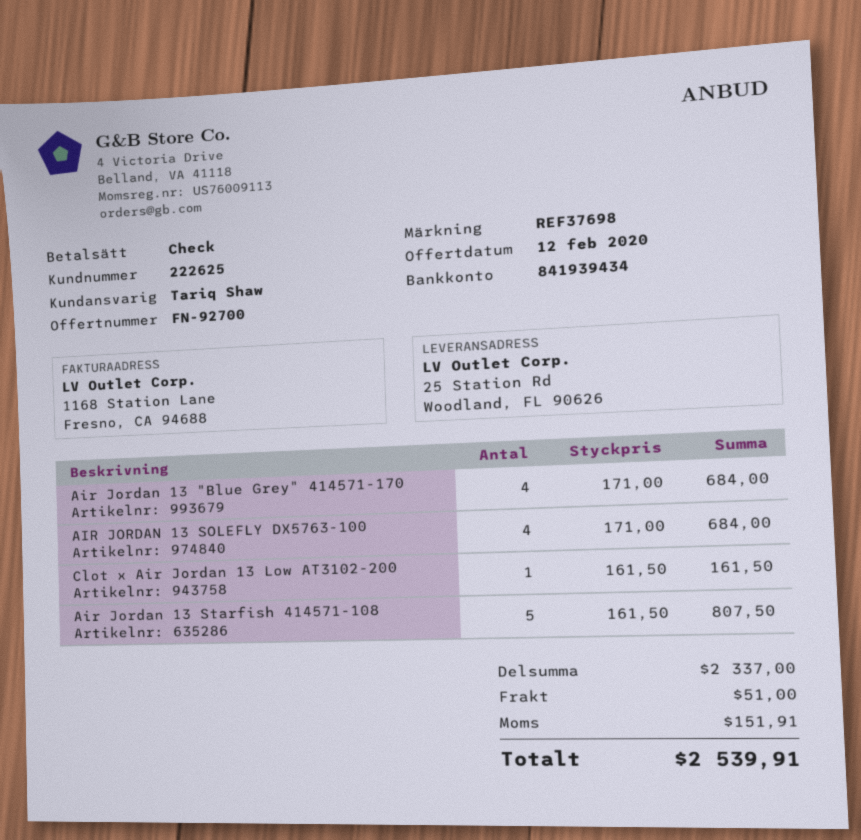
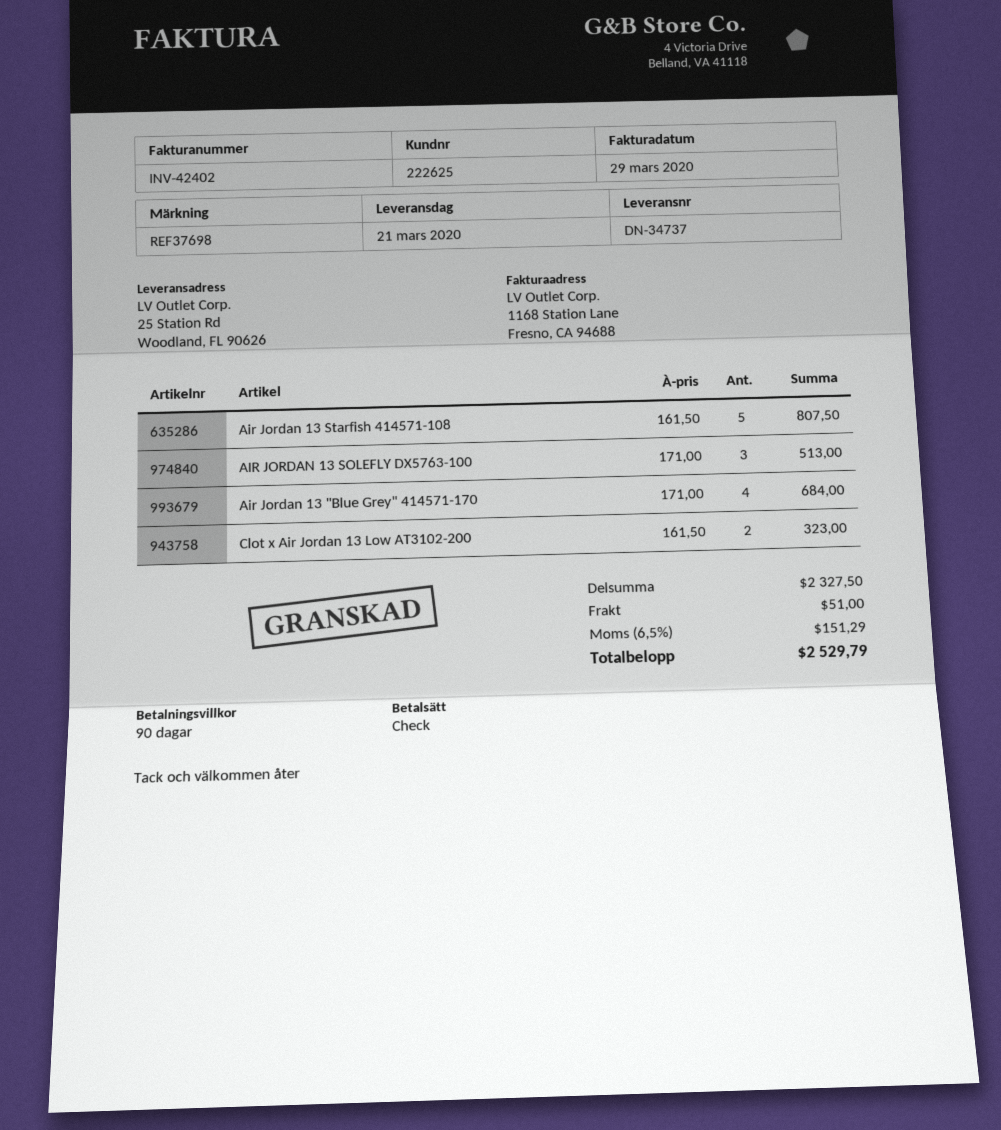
AIR JORDAN 13 SOLEFLY DX5763-100: 4 x 171.00 = 684.00 -> 3 x 171.00 = 513.00
Clot x Air Jordan 13 Low AT3102-200: 1 x 161.50 = 161.50 -> 2 x 161.50 = 323.00
subtotal: 2337.00 -> 2327.50
tax: 151.91 -> 151.29
total: 2539.91 -> 2529.79

